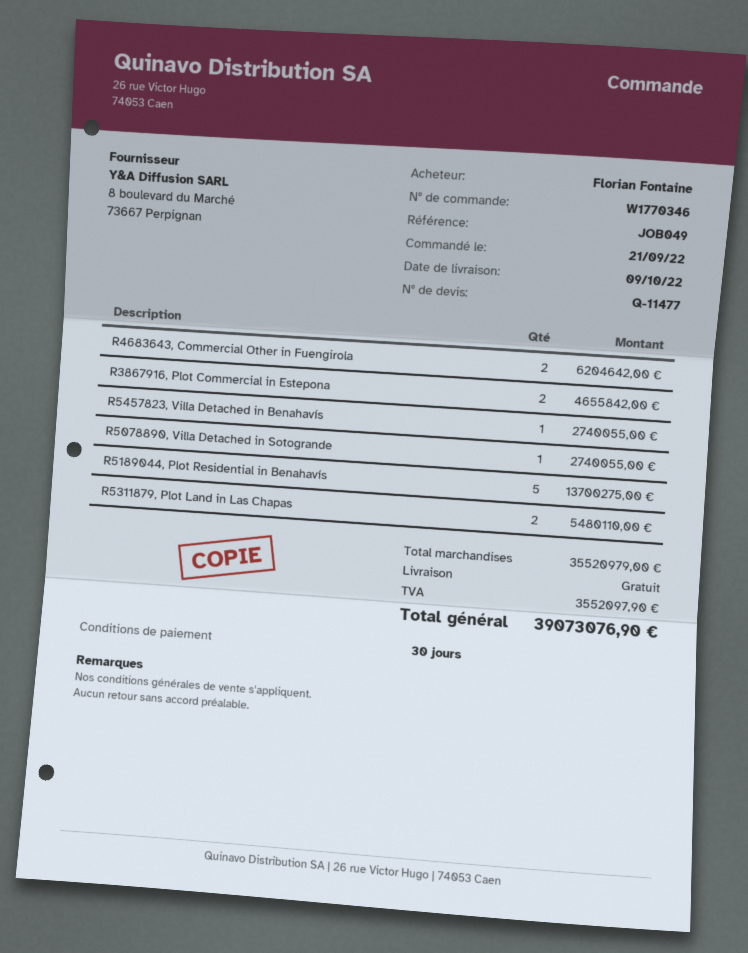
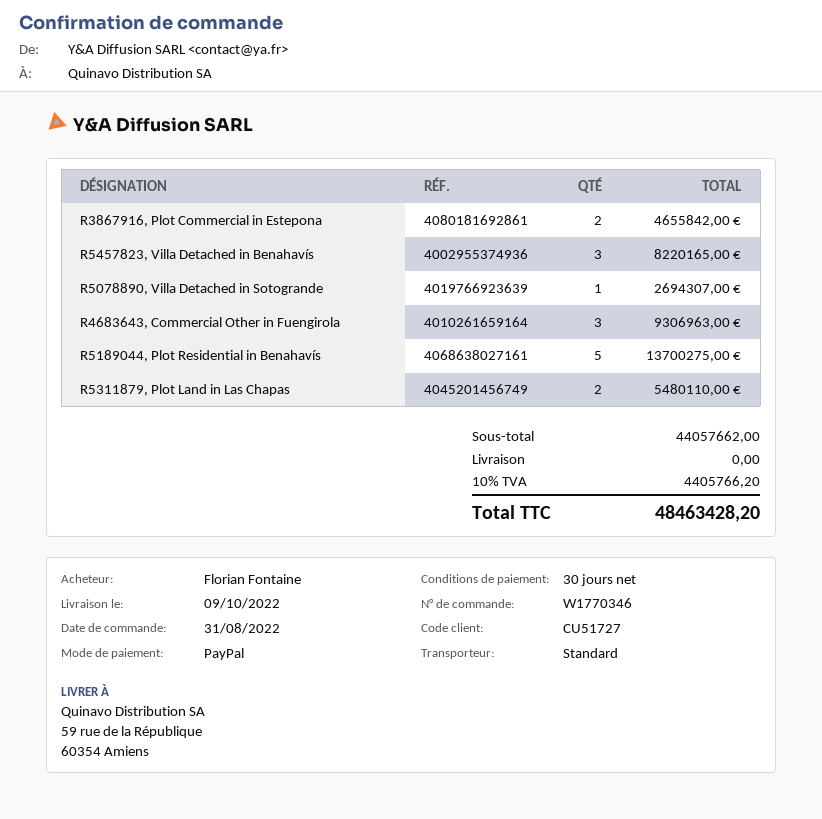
order date: 2022-09-21 -> 2022-08-31
R4683643, Commercial Other in Fuengirola: 2 for 6204642.00 -> 3 for 9306963.00
R5457823, Villa Detached in Benahavís: 1 for 2740055.00 -> 3 for 8220165.00
R5078890, Villa Detached in Sotogrande: 1 for 2740055.00 -> 1 for 2694307.00
subtotal: 35520979.00 -> 44057662.00
tax: 3552097.90 -> 4405766.20
total: 39073076.90 -> 48463428.20

